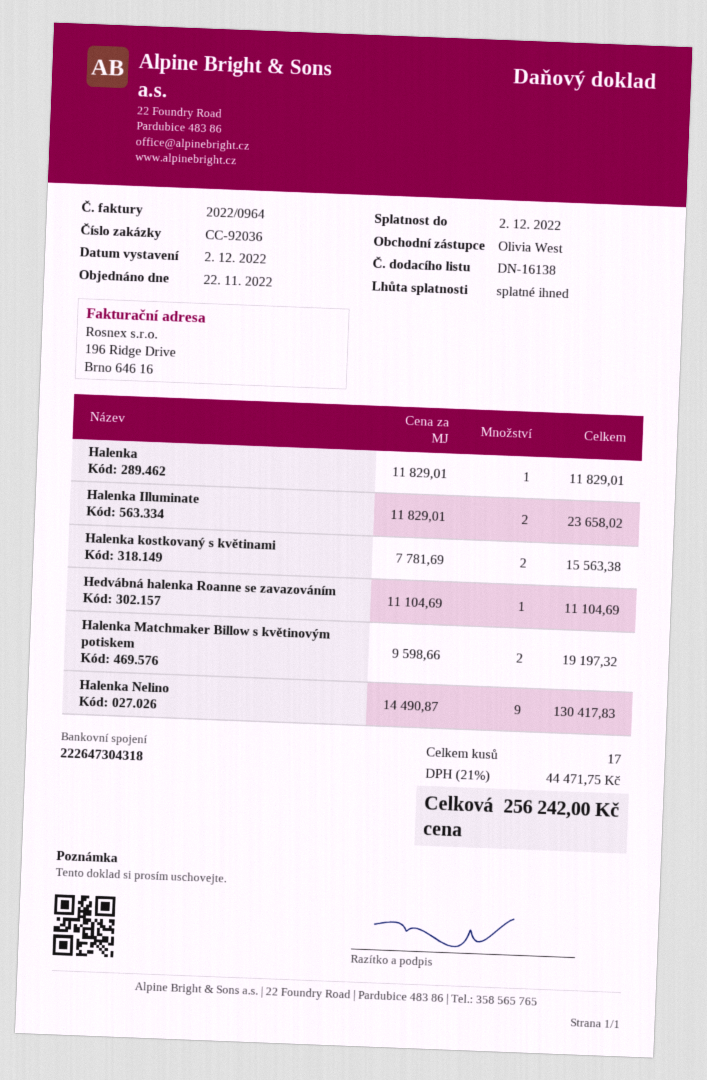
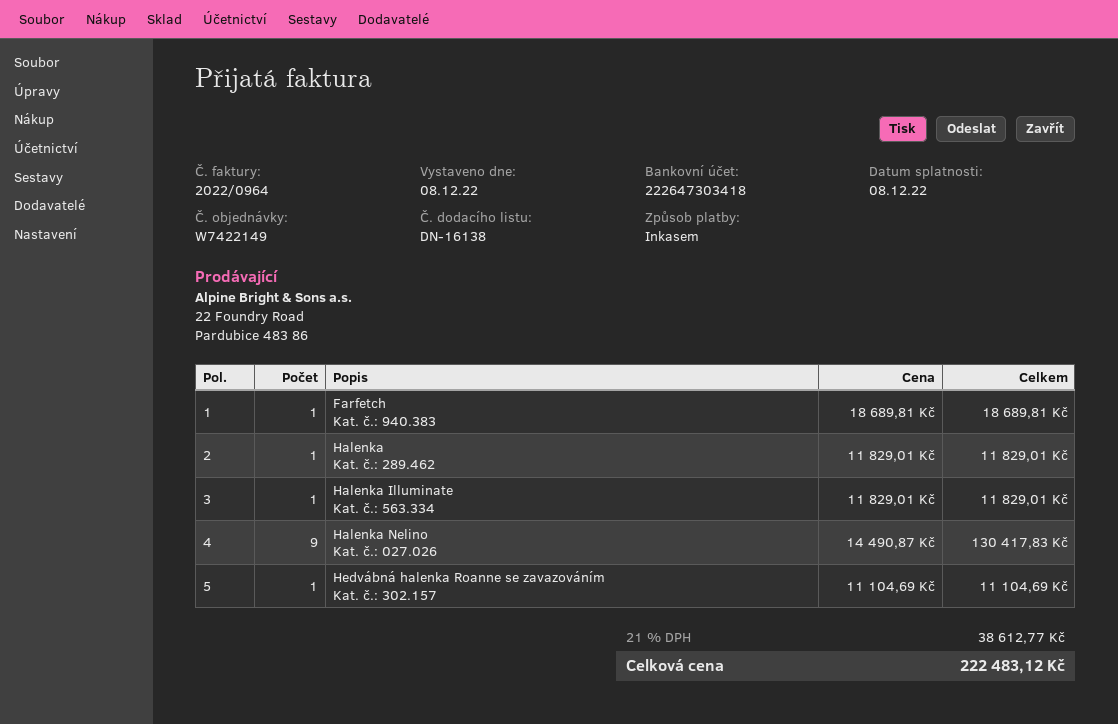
invoice date: 2022-12-02 -> 2022-12-08
due date: 2022-12-02 -> 2022-12-08
bank account: 222647304318 -> 222647303418
Halenka Illuminate: 2 x 11829.01 = 23658.02 -> 1 x 11829.01 = 11829.01
Halenka kostkovaný s květinami: 2 x 7781.69 = 15563.38 -> none
Halenka Matchmaker Billow s květinovým potiskem: 2 x 9598.66 = 19197.32 -> none
Farfetch: none -> 1 x 18689.81 = 18689.81
tax: 21% = 44471.75 -> 21% = 38612.77
total: 256242.00 -> 222483.12

